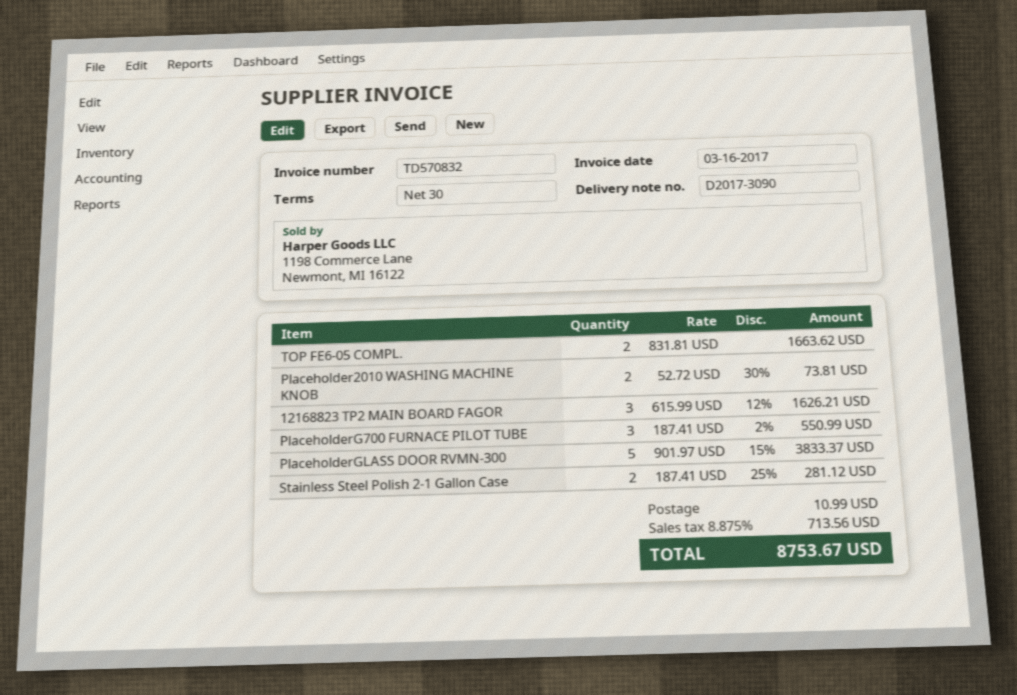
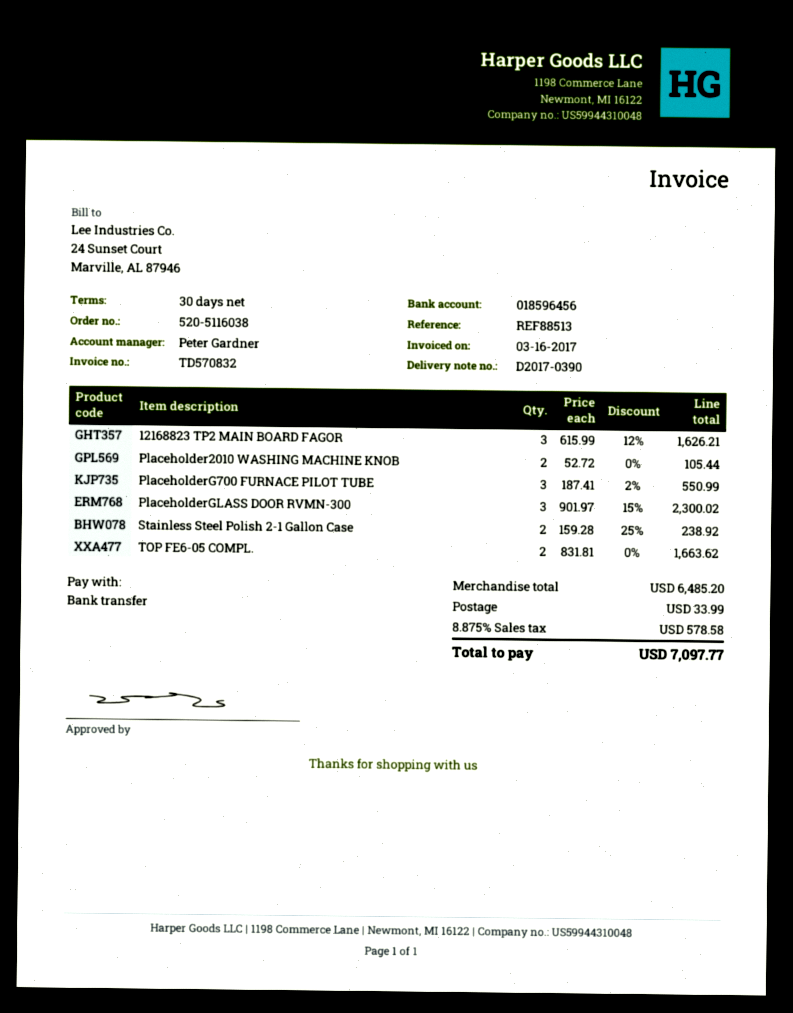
delivery note number: D2017-3090 -> D2017-0390
Placeholder2010 WASHING MACHINE KNOB: 2 x 52.72 - 30% = 73.81 -> 2 x 52.72 = 105.44
PlaceholderGLASS DOOR RVMN-300: 5 x 901.97 - 15% = 3833.37 -> 3 x 901.97 - 15% = 2300.02
Stainless Steel Polish 2-1 Gallon Case: 2 x 187.41 - 25% = 281.12 -> 2 x 159.28 - 25% = 238.92
shipping: 10.99 -> 33.99
tax: 8.875% = 713.56 -> 8.875% = 578.58
total: 8753.67 -> 7097.77

